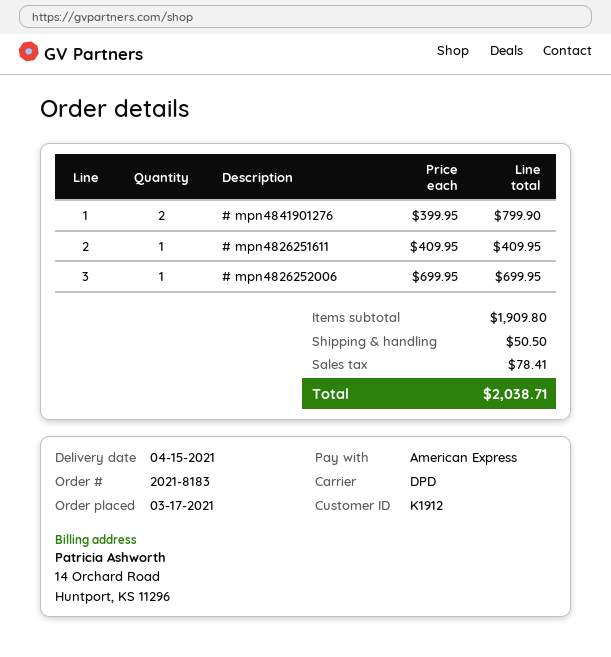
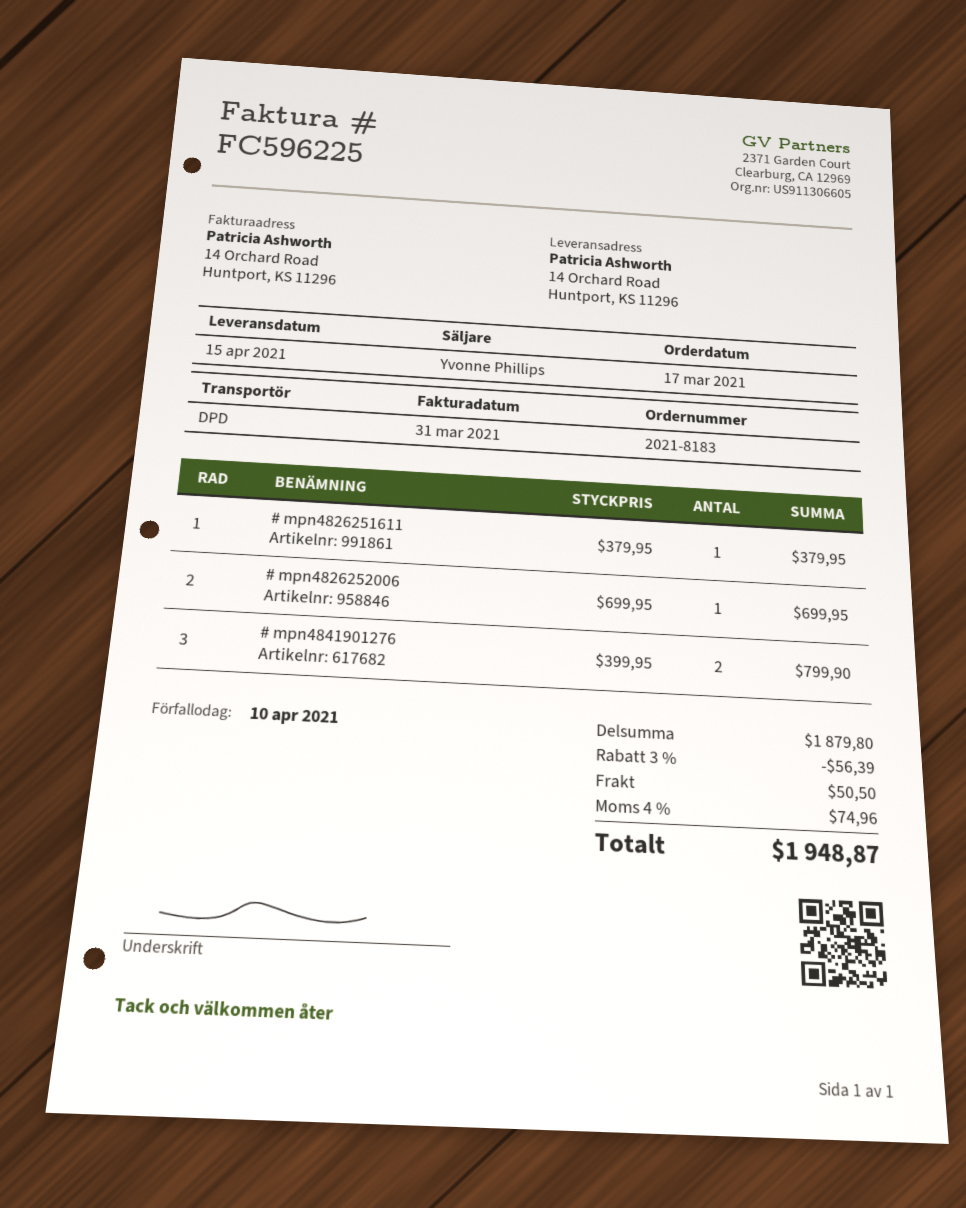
# mpn4826251611: 1 x 409.95 = 409.95 -> 1 x 379.95 = 379.95
subtotal: 1909.80 -> 1879.80
discount: none -> 3% = 56.39
tax: 78.41 -> 74.96
total: 2038.71 -> 1948.87

